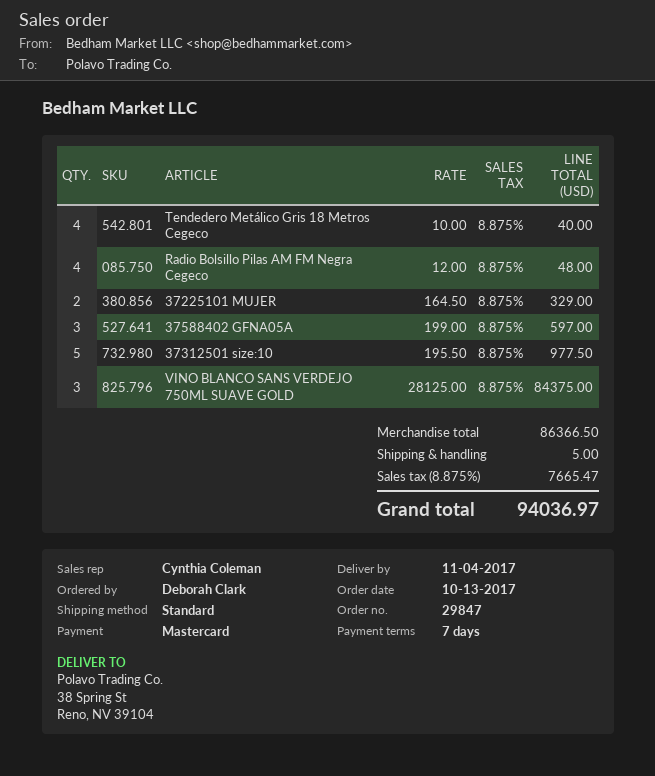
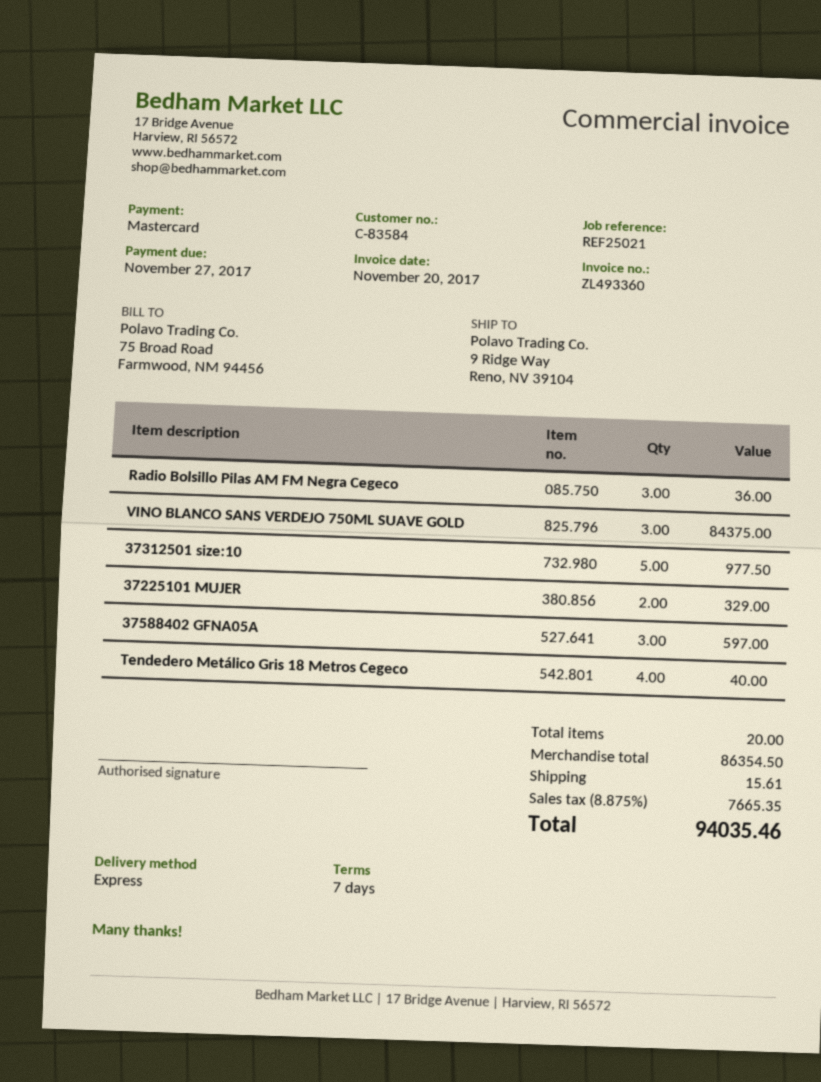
shipping method: standard -> express
ship to: 38 Spring St, Reno, NV 39104 -> 9 Ridge Way, Reno, NV 39104
Radio Bolsillo Pilas AM FM Negra Cegeco: 4 for 48.00 -> 3 for 36.00
subtotal: 86366.50 -> 86354.50
shipping: 5.00 -> 15.61
tax: 8.875% = 7665.47 -> 8.875% = 7665.35
total: 94036.97 -> 94035.46

